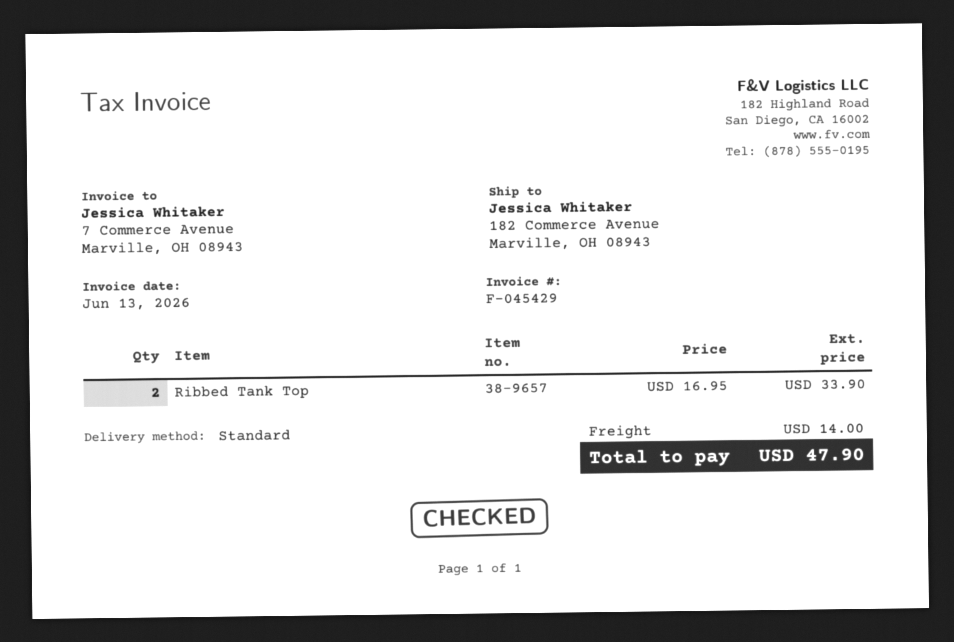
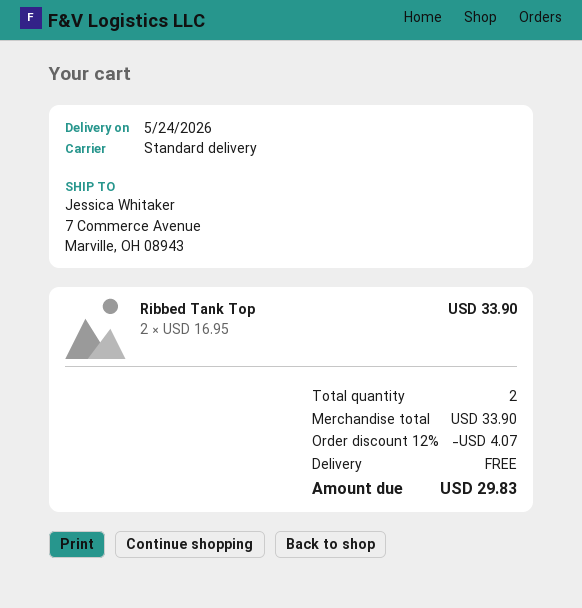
ship to: 182 Commerce Avenue, Marville, OH 08943 -> 7 Commerce Avenue, Marville, OH 08943
discount: none -> 12% = 4.07
shipping: 14.00 -> 0.00
total: 47.90 -> 29.83

